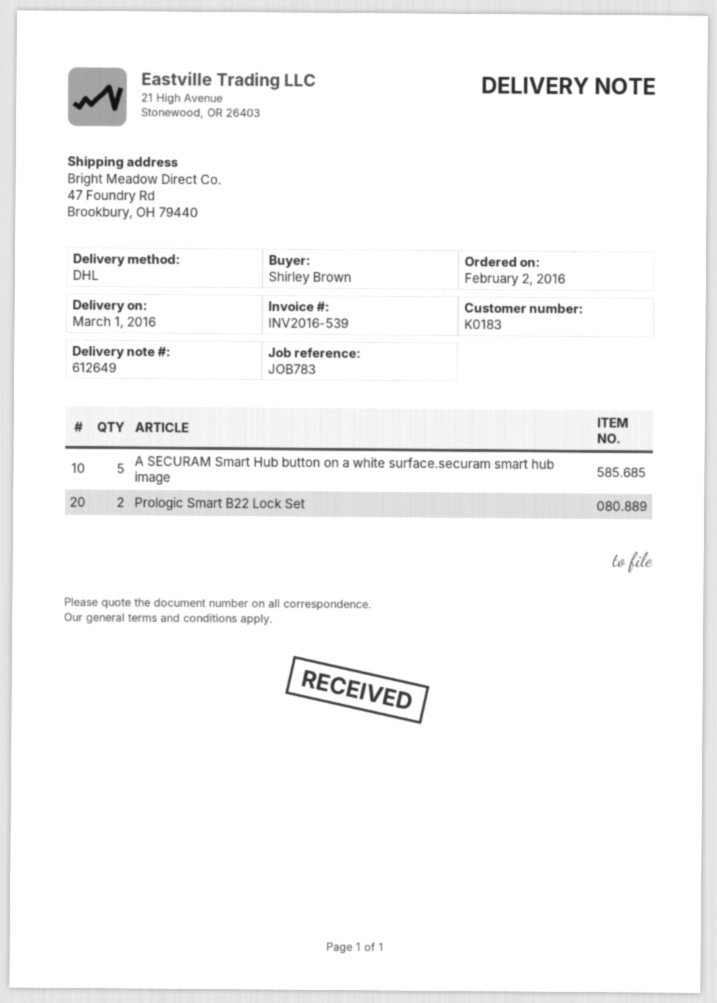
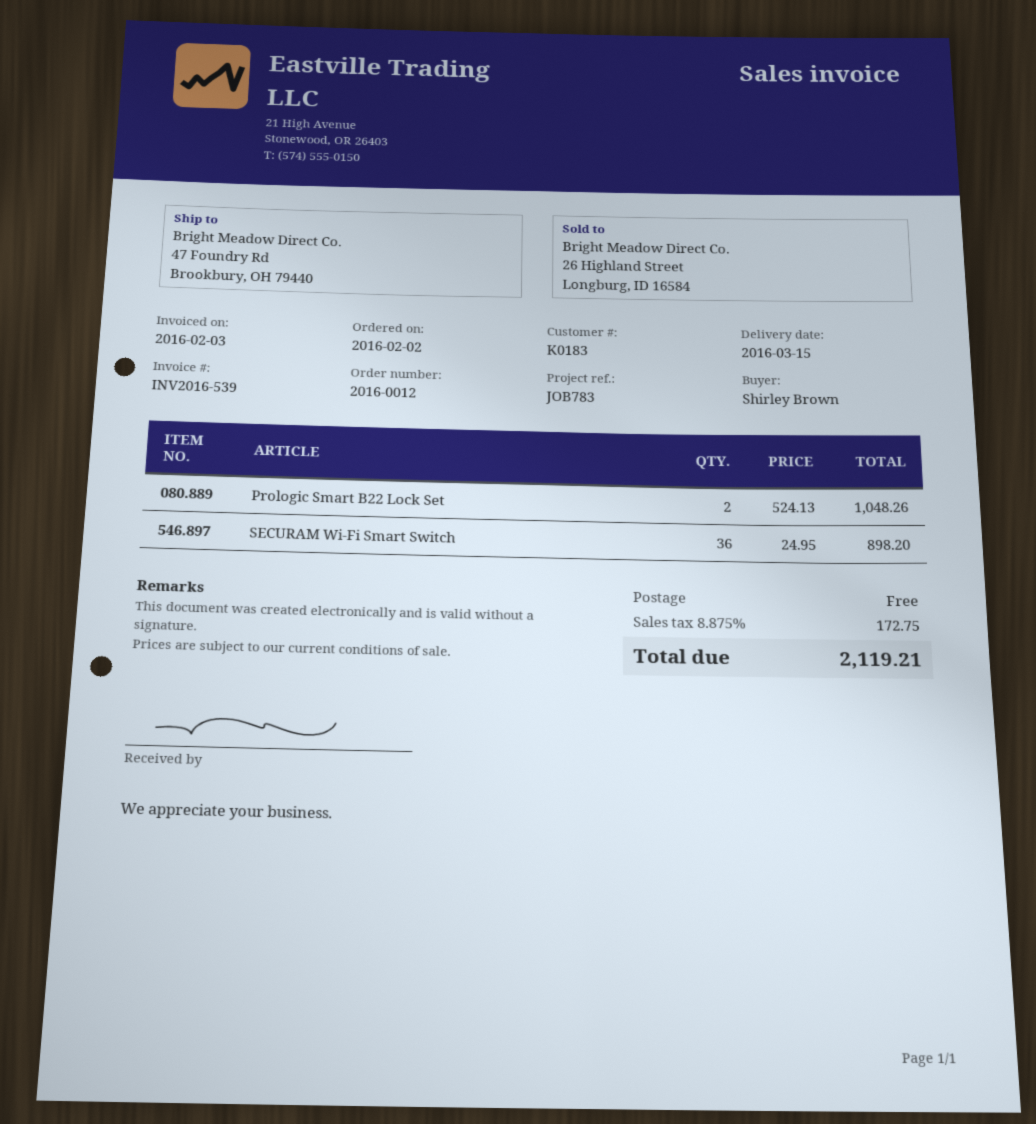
delivery date: 2016-03-01 -> 2016-03-15
A SECURAM Smart Hub button on a white surface.securam smart hub image: 5 -> none
SECURAM Wi-Fi Smart Switch: none -> 36

